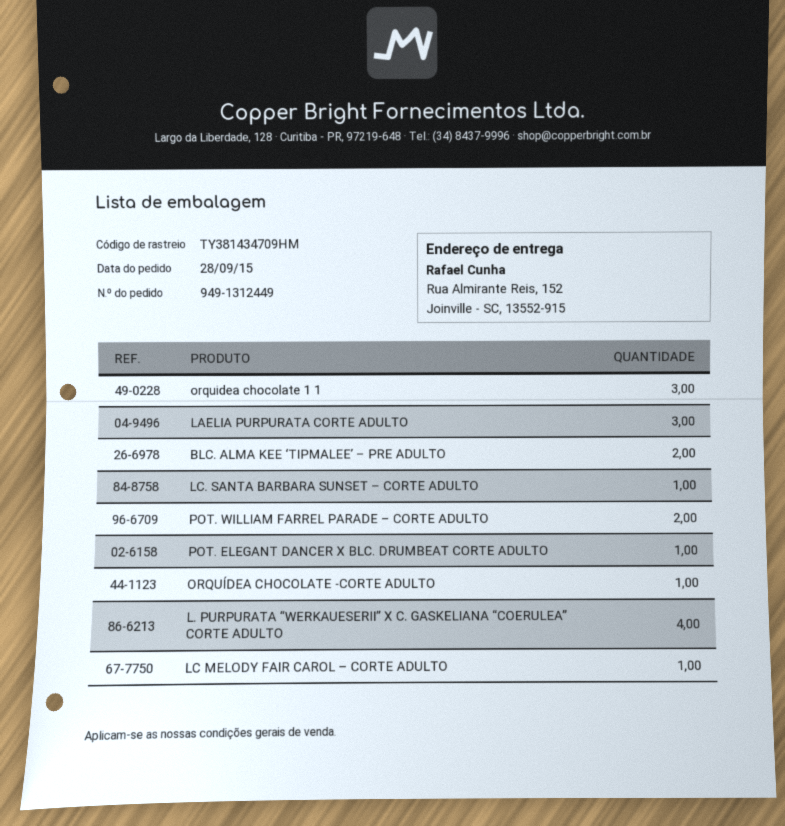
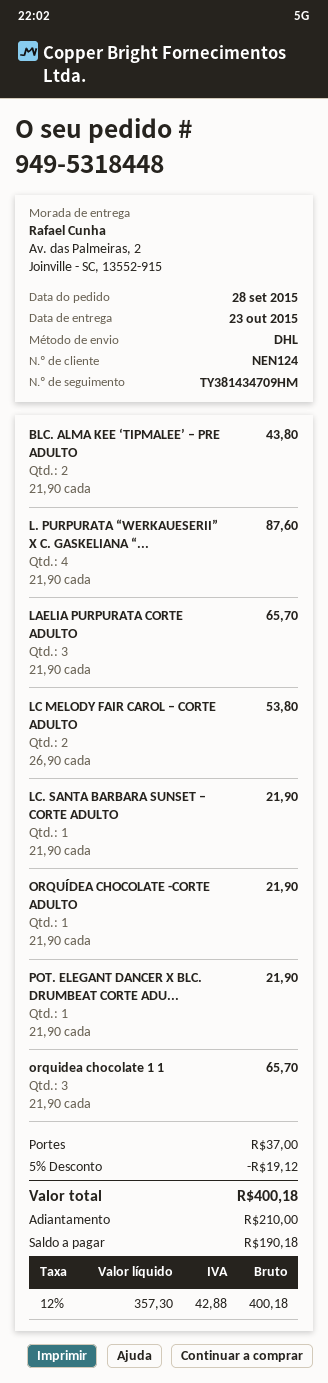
order number: 949-1312449 -> 949-5318448
ship to: Rua Almirante Reis, 152, Joinville - SC, 13552-915 -> Av. das Palmeiras, 2, Joinville - SC, 13552-915
POT. WILLIAM FARREL PARADE – CORTE ADULTO: 2 -> none
LC MELODY FAIR CAROL – CORTE ADULTO: 1 -> 2

